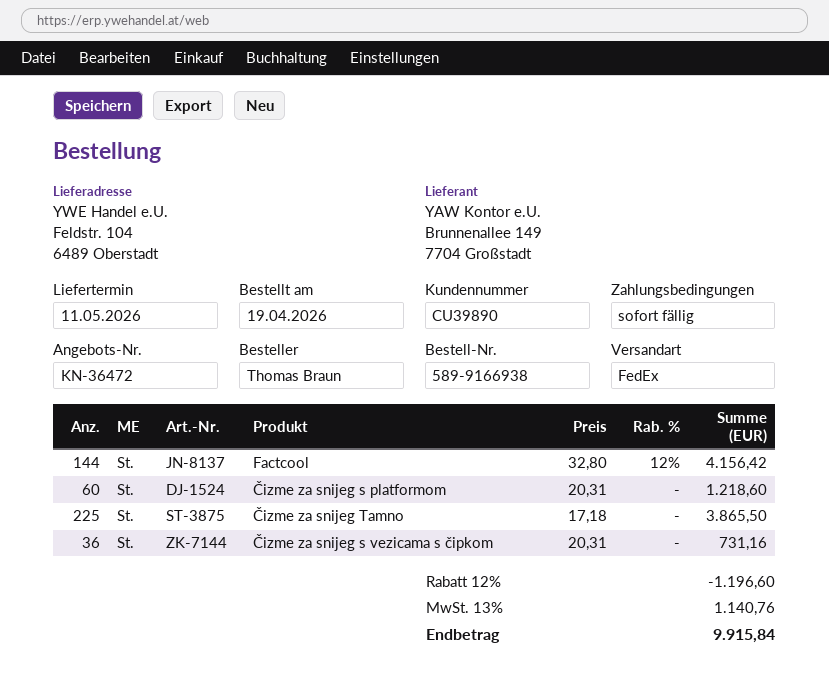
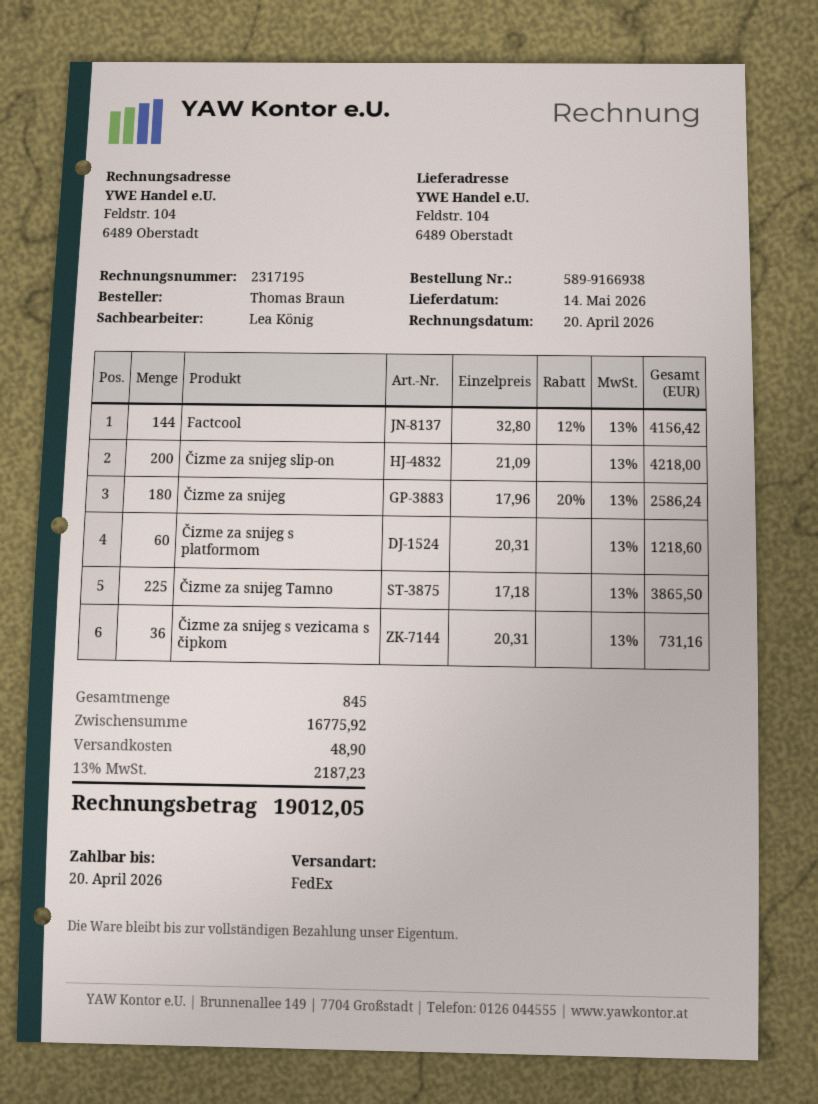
delivery date: 2026-05-11 -> 2026-05-14
Čizme za snijeg slip-on: none -> 200 x 21.09 = 4218.00
Čizme za snijeg: none -> 180 x 17.96 - 20% = 2586.24
discount: 12% = 1196.60 -> none
shipping: none -> 48.90
tax: 13% = 1140.76 -> 13% = 2187.23
total: 9915.84 -> 19012.05

